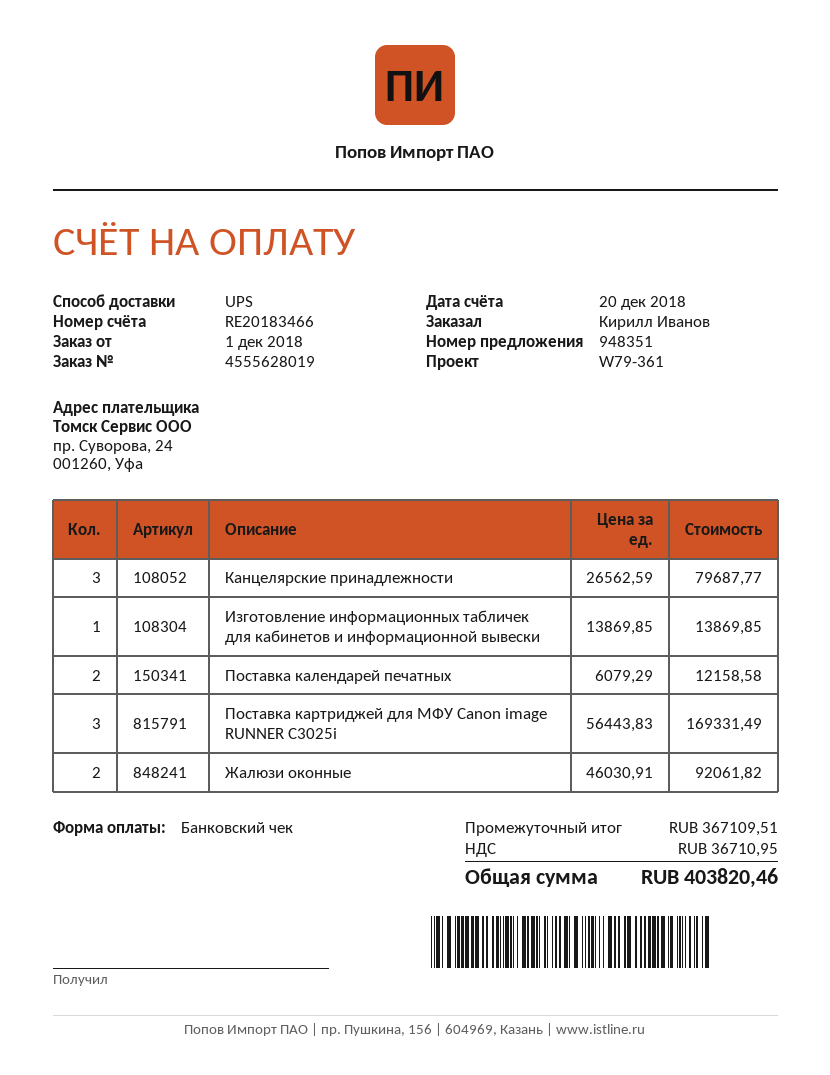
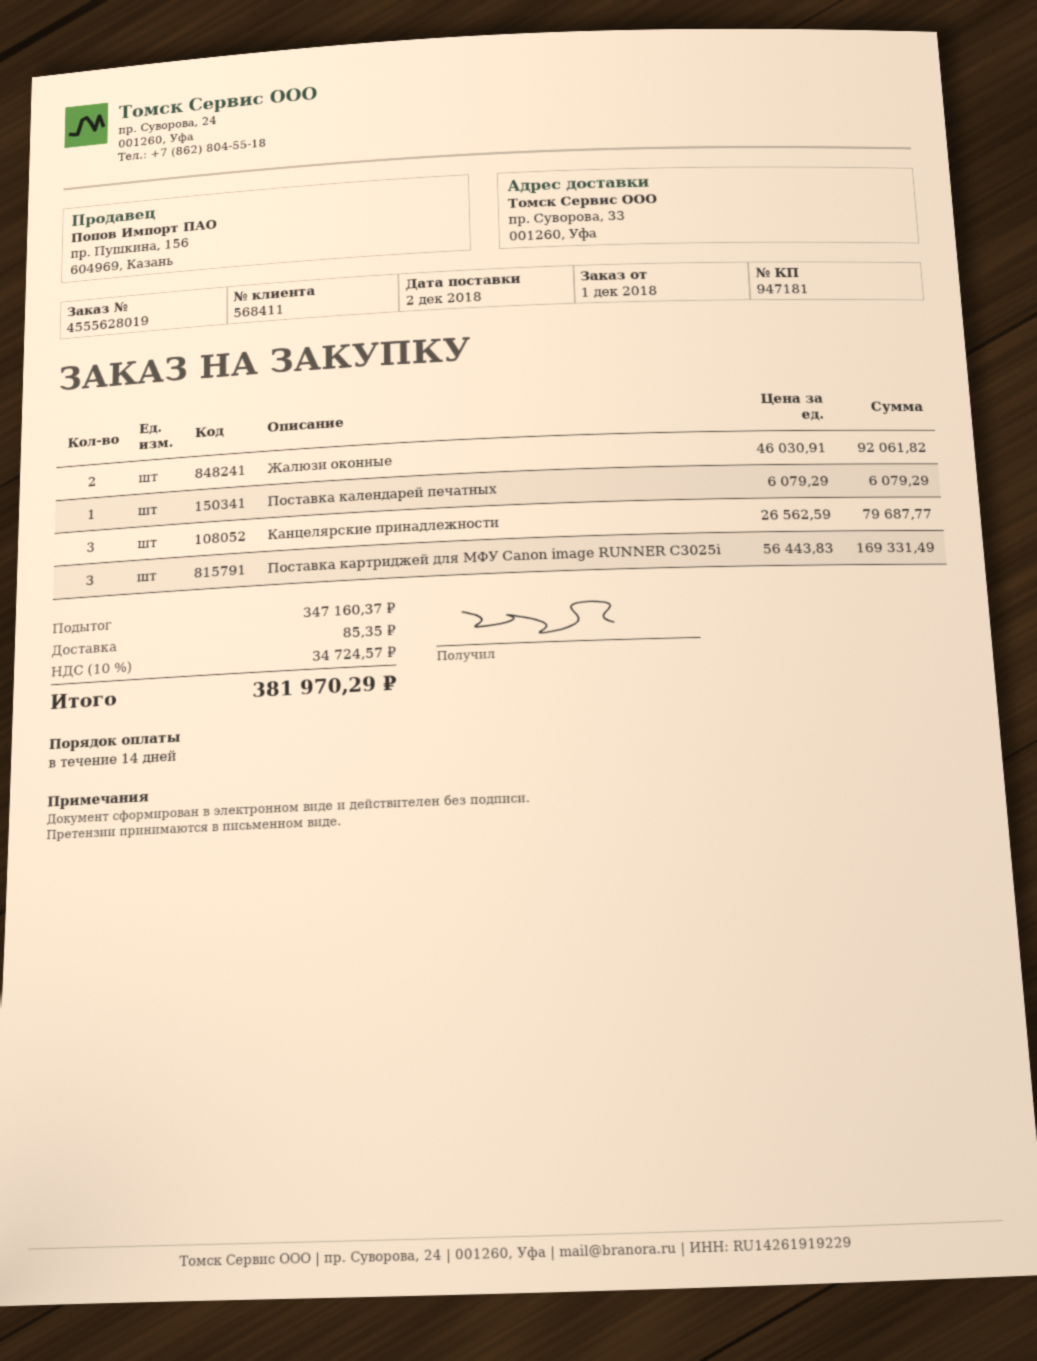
quote number: 948351 -> 947181
Изготовление информационных табличек для кабинетов и информационной вывески: 1 x 13869.85 = 13869.85 -> none
Поставка календарей печатных: 2 x 6079.29 = 12158.58 -> 1 x 6079.29 = 6079.29
subtotal: 367109.51 -> 347160.37
shipping: none -> 85.35
tax: 36710.95 -> 34724.57
total: 403820.46 -> 381970.29

